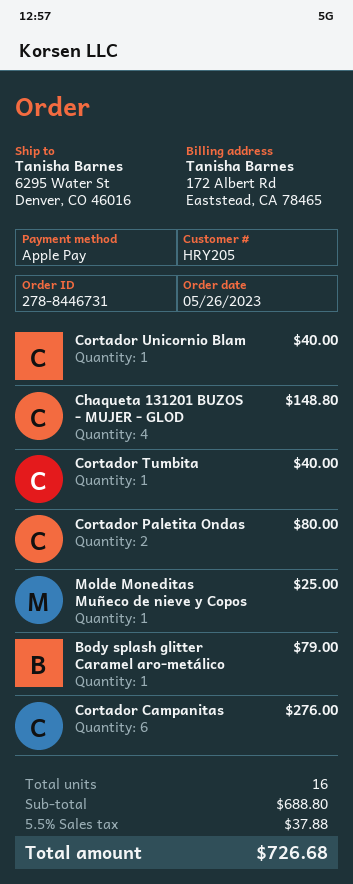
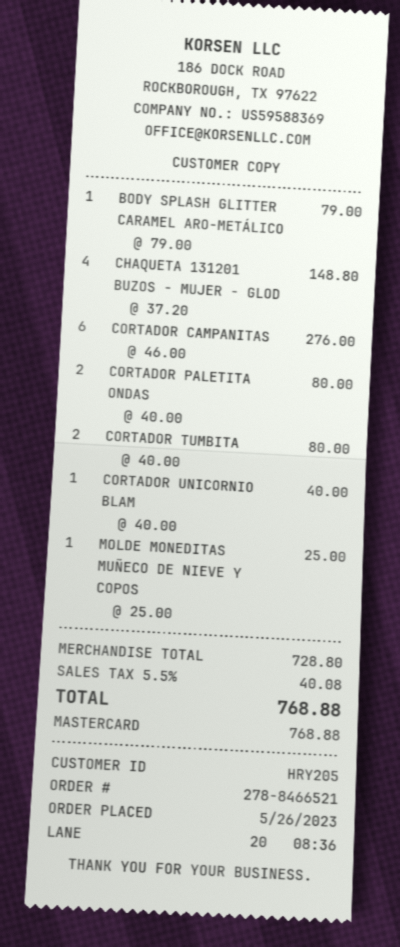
order number: 278-8446731 -> 278-8466521
payment method: Apple Pay -> Mastercard
Cortador Tumbita: 1 for 40.00 -> 2 for 80.00
subtotal: 688.80 -> 728.80
tax: 5.5% = 37.88 -> 5.5% = 40.08
total: 726.68 -> 768.88

